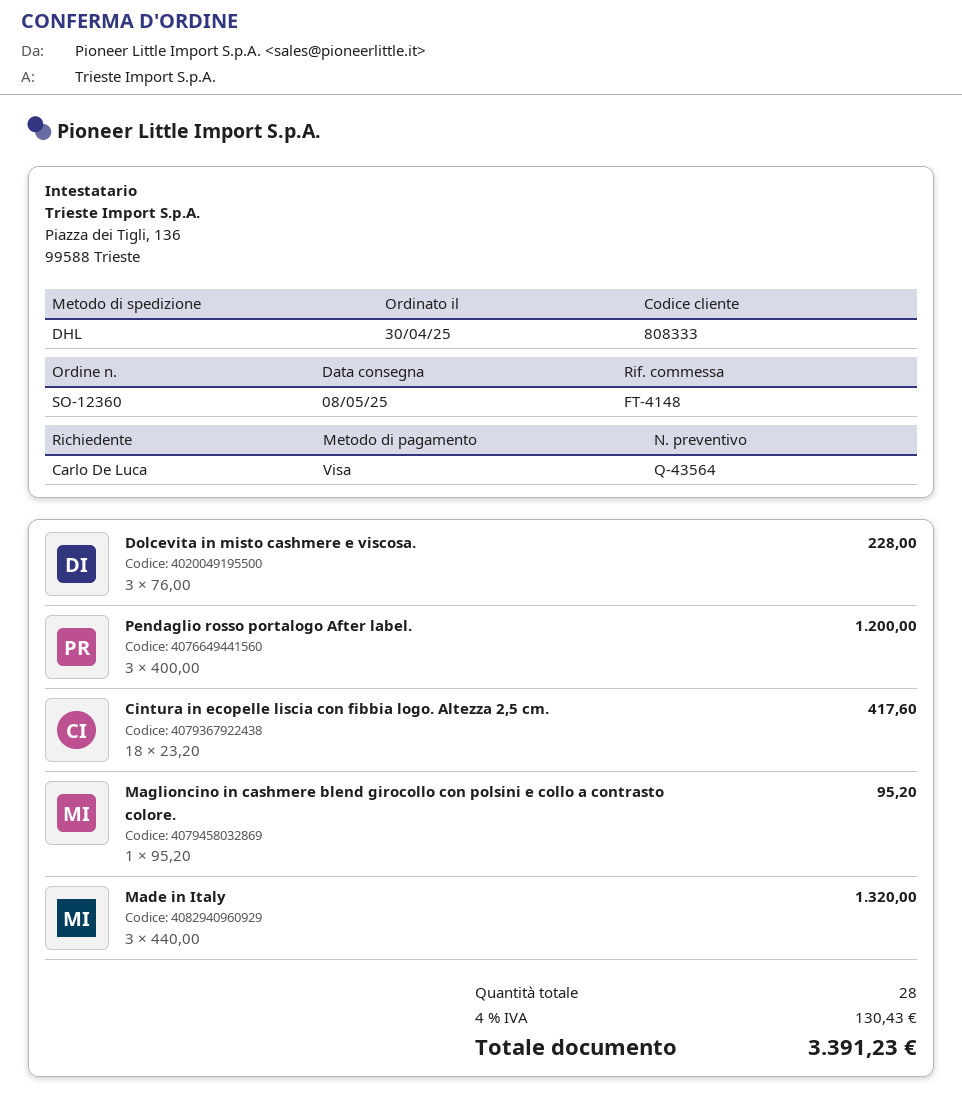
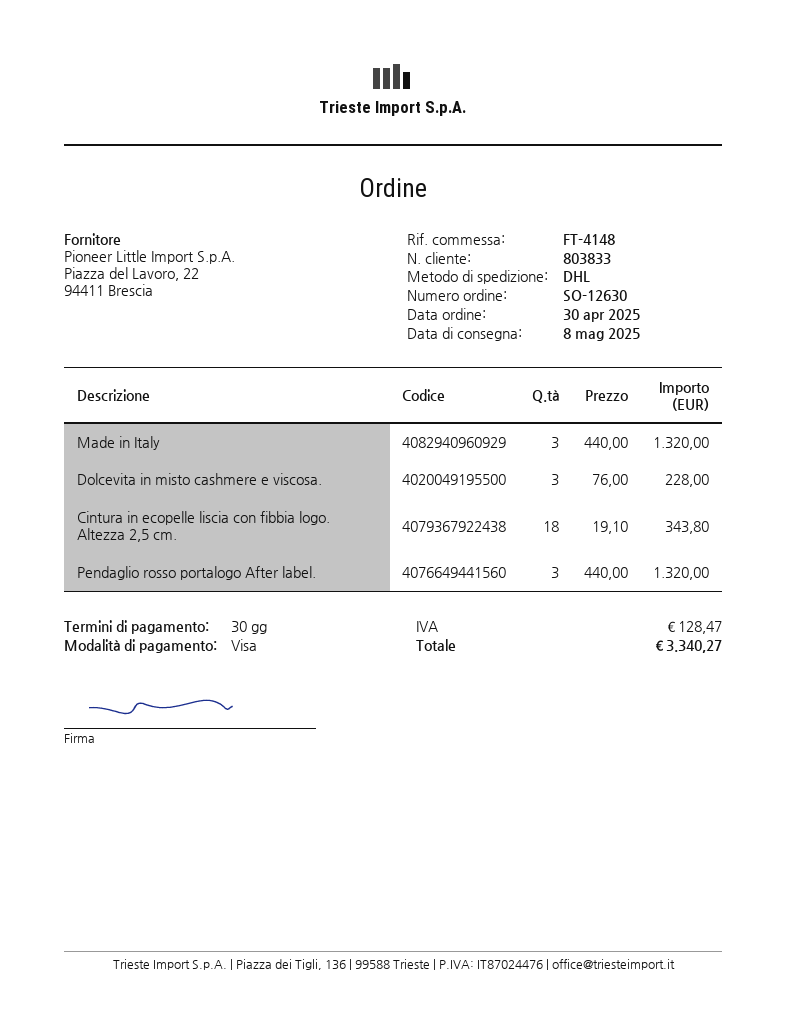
order number: SO-12360 -> SO-12630
customer number: 808333 -> 803833
Pendaglio rosso portalogo After label.: 3 x 400.00 = 1200.00 -> 3 x 440.00 = 1320.00
Cintura in ecopelle liscia con fibbia logo. Altezza 2,5 cm.: 18 x 23.20 = 417.60 -> 18 x 19.10 = 343.80
Maglioncino in cashmere blend girocollo con polsini e collo a contrasto colore.: 1 x 95.20 = 95.20 -> none
tax: 130.43 -> 128.47
total: 3391.23 -> 3340.27

